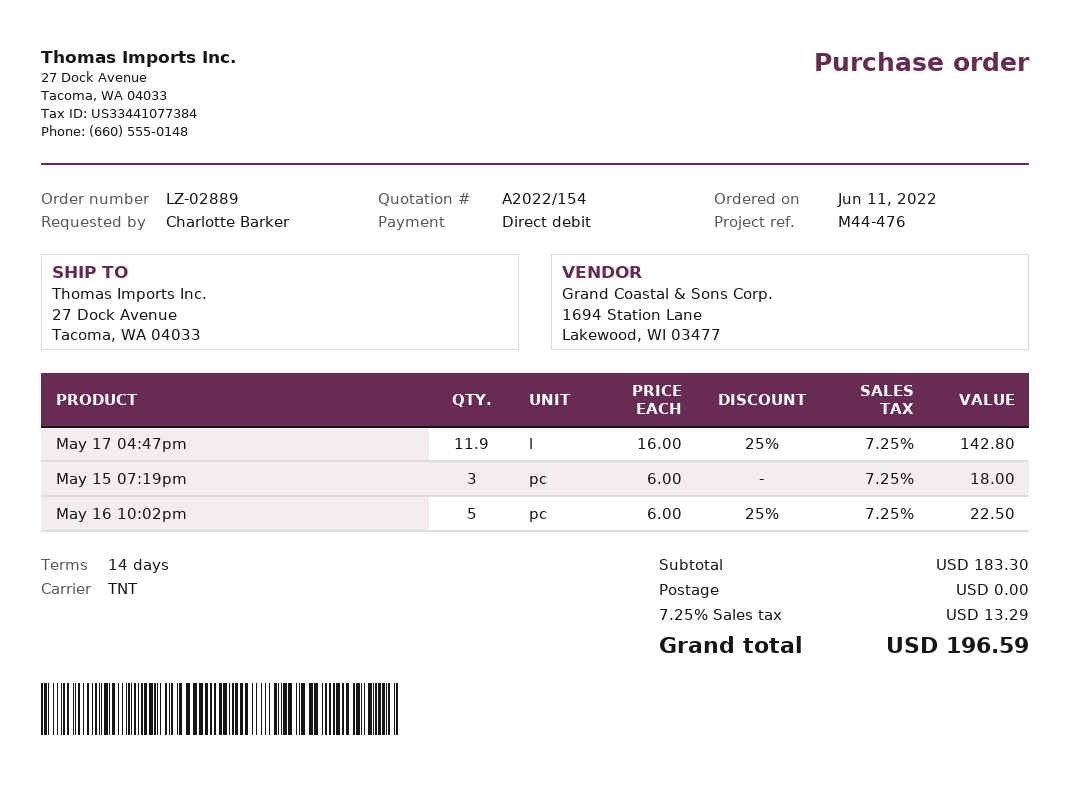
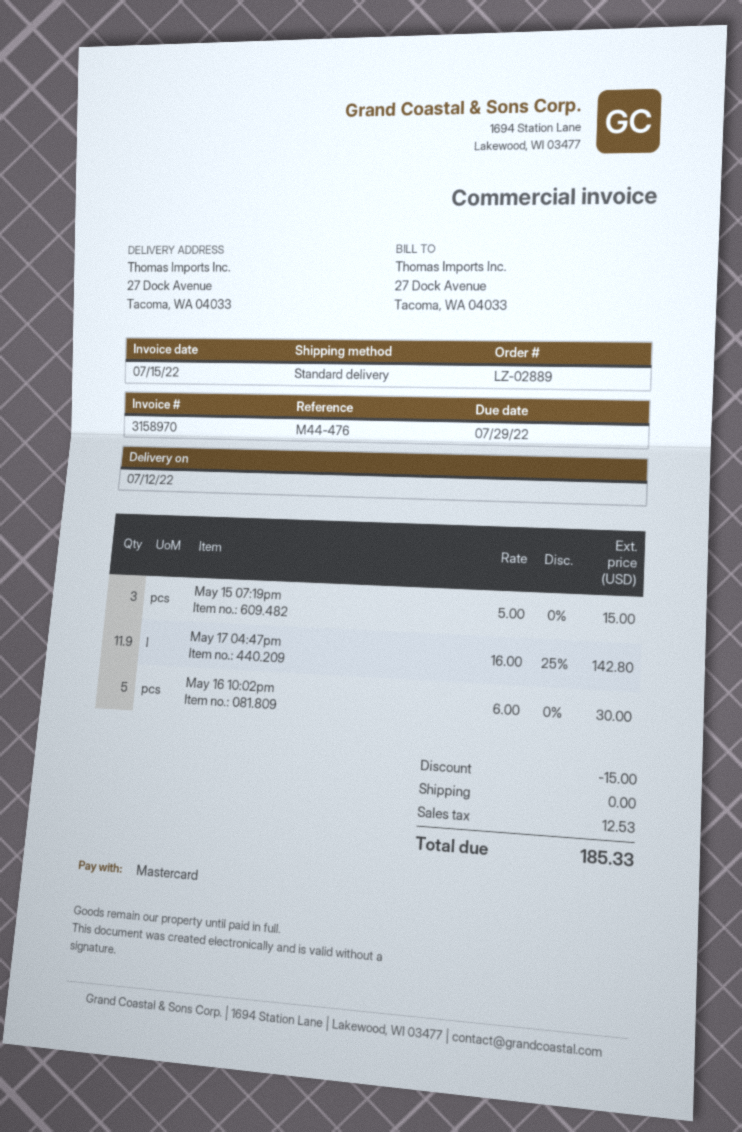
payment method: direct debit -> Mastercard
shipping method: TNT -> standard
May 15 07:19pm: 3 x 6.00 = 18.00 -> 3 x 5.00 = 15.00
May 16 10:02pm: 5 x 6.00 - 25% = 22.50 -> 5 x 6.00 = 30.00
discount: none -> 15.00
tax: 13.29 -> 12.53
total: 196.59 -> 185.33

